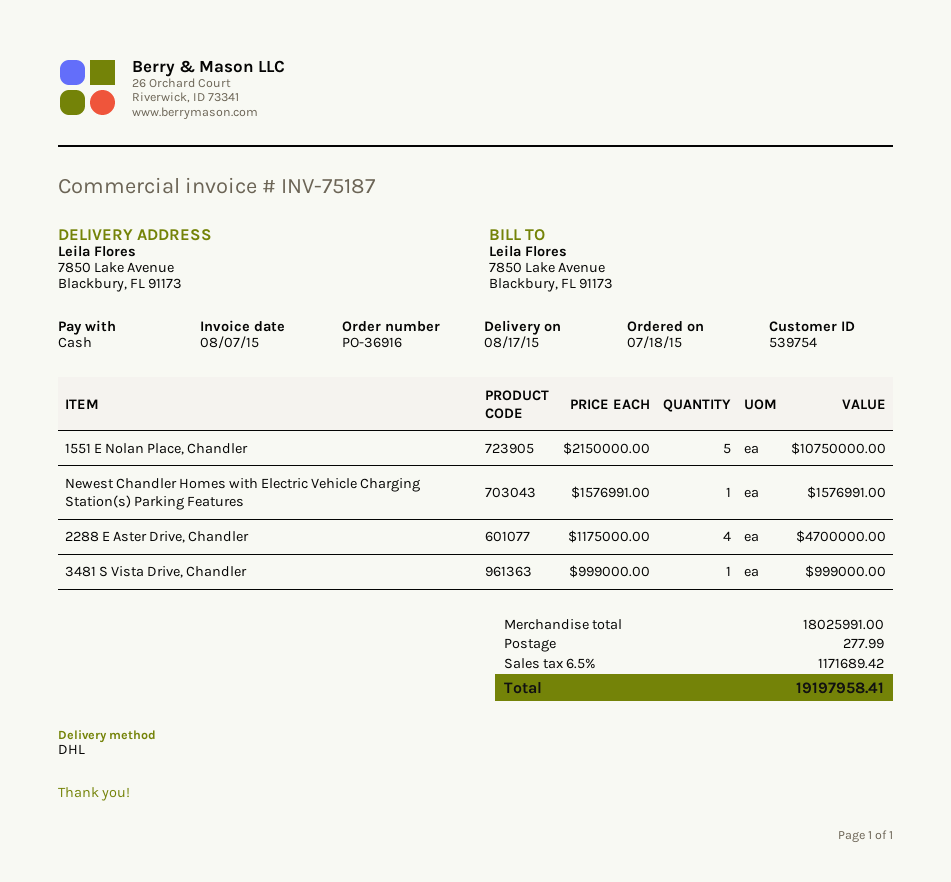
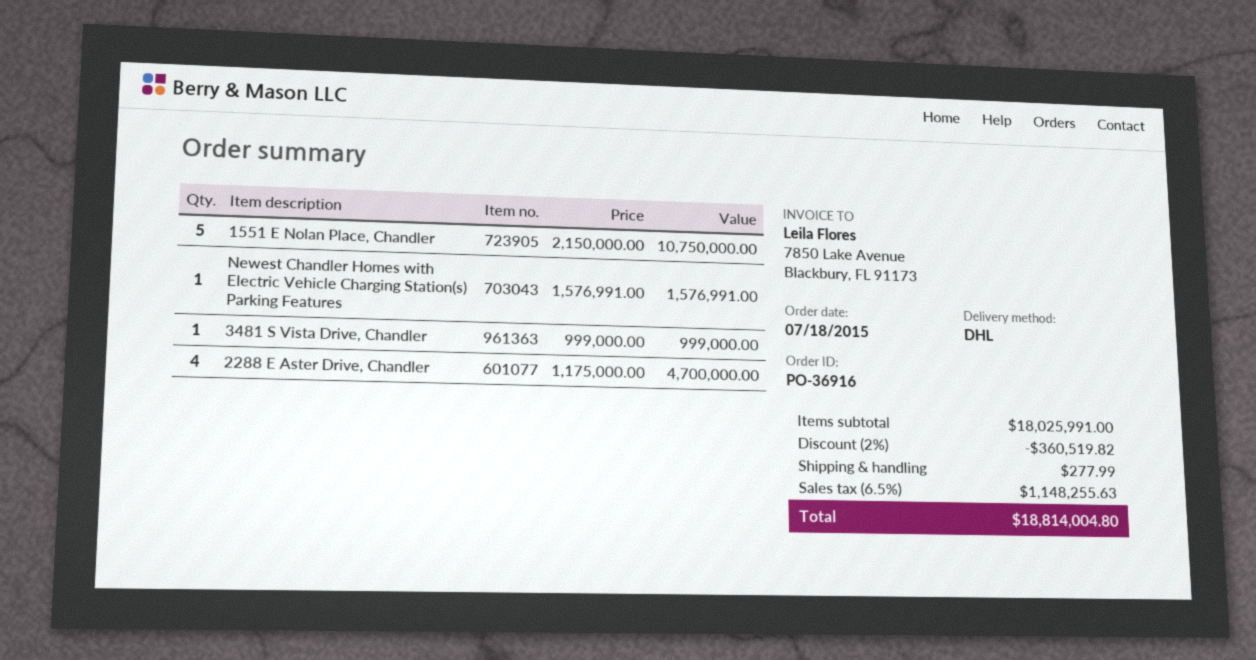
discount: none -> 2% = 360519.82
tax: 6.5% = 1171689.42 -> 6.5% = 1148255.63
total: 19197958.41 -> 18814004.80

